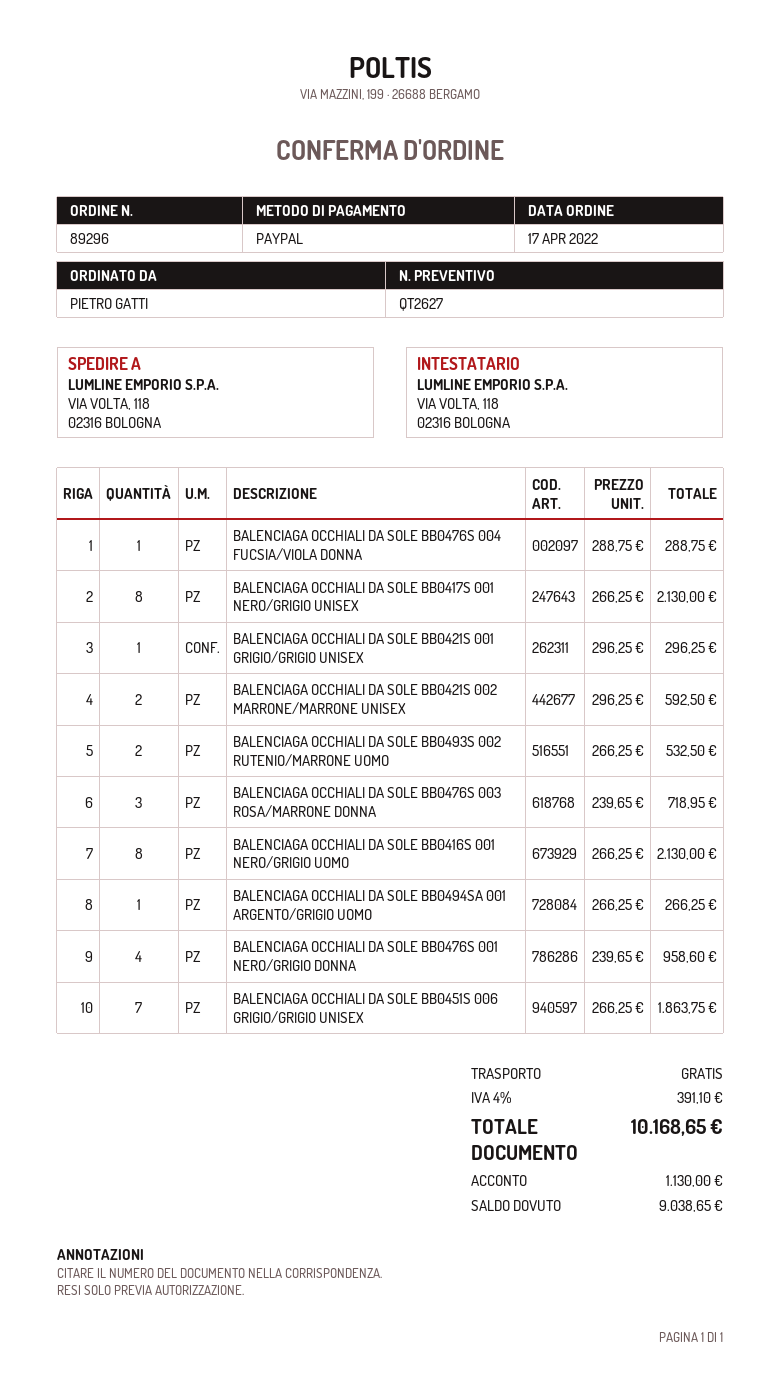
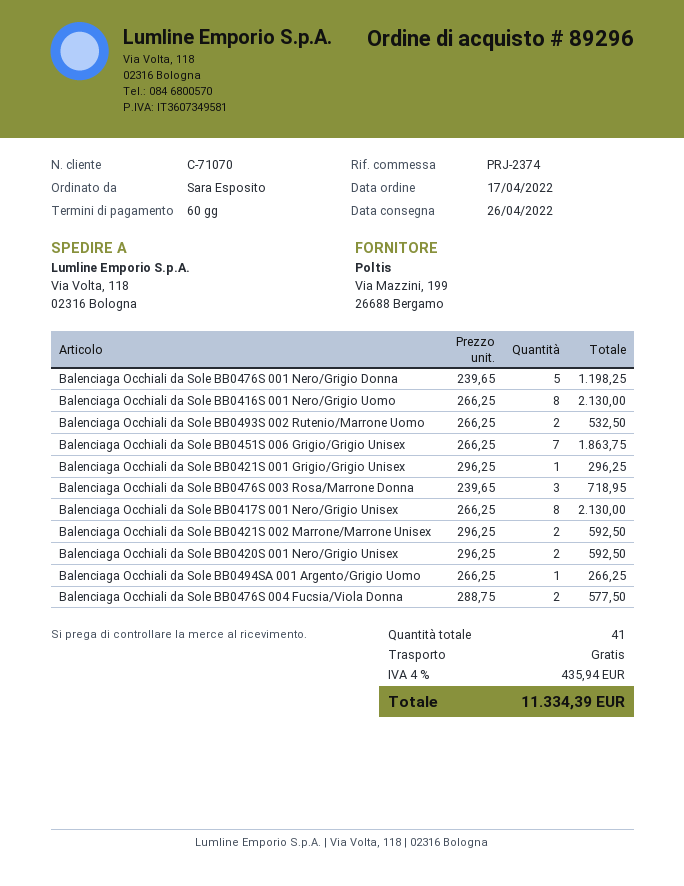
ordered by: PIETRO GATTI -> Sara Esposito
BALENCIAGA OCCHIALI DA SOLE BB0476S 004 FUCSIA/VIOLA DONNA: 1 x 288.75 = 288.75 -> 2 x 288.75 = 577.50
BALENCIAGA OCCHIALI DA SOLE BB0476S 001 NERO/GRIGIO DONNA: 4 x 239.65 = 958.60 -> 5 x 239.65 = 1198.25
Balenciaga Occhiali da Sole BB0420S 001 Nero/Grigio Unisex: none -> 2 x 296.25 = 592.50
tax: 4% = 391.10 -> 4% = 435.94
total: 10168.65 -> 11334.39

